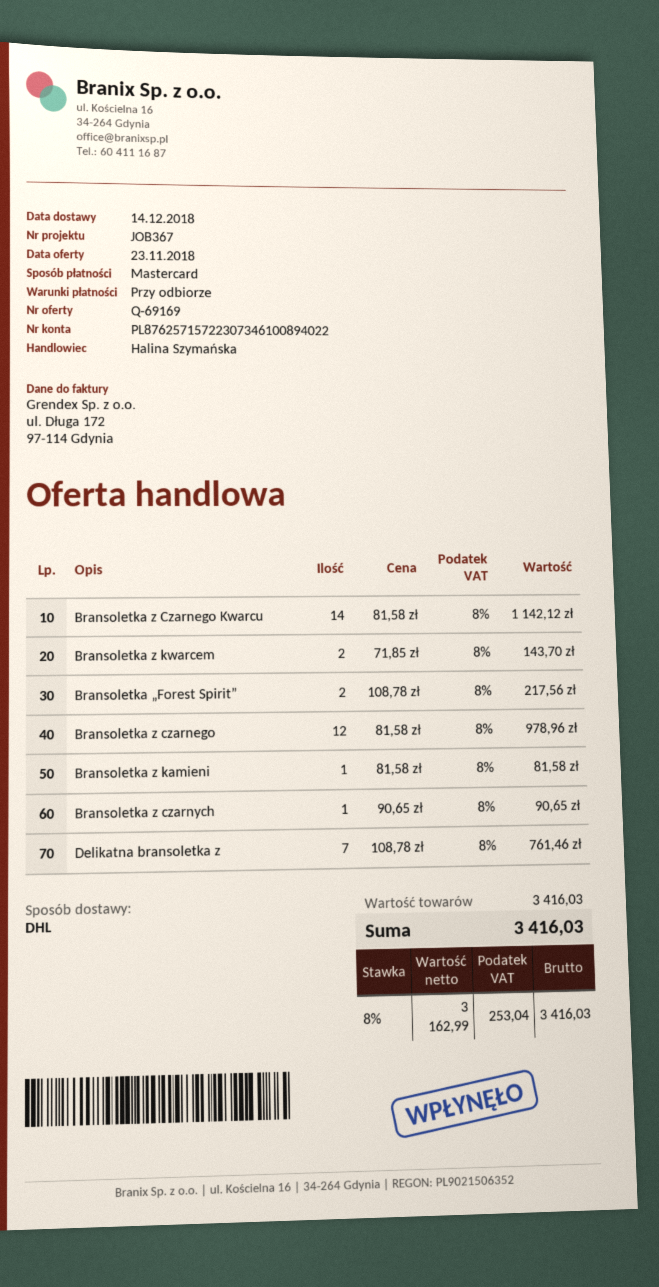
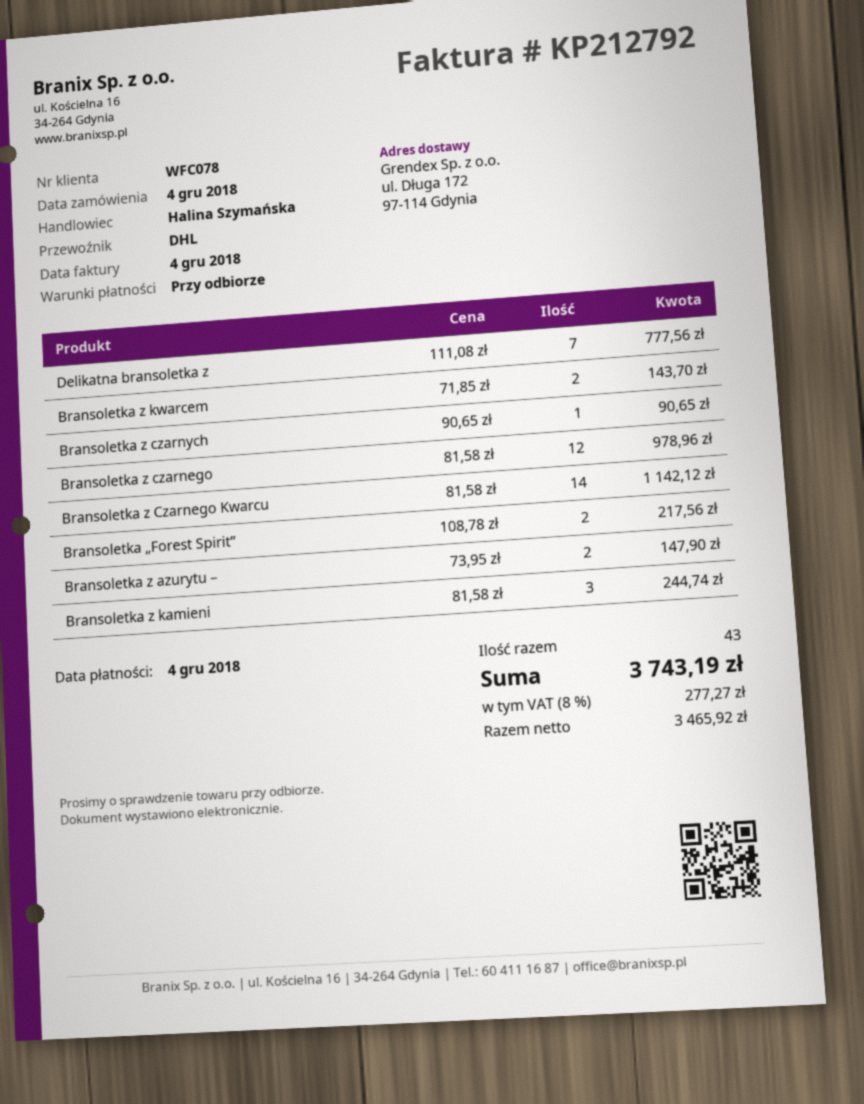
Bransoletka z kamieni: 1 x 81.58 = 81.58 -> 3 x 81.58 = 244.74
Delikatna bransoletka z: 7 x 108.78 = 761.46 -> 7 x 111.08 = 777.56
Bransoletka z azurytu –: none -> 2 x 73.95 = 147.90
net: 3162.99 -> 3465.92
tax: 8% = 253.04 -> 8% = 277.27
total: 3416.03 -> 3743.19

